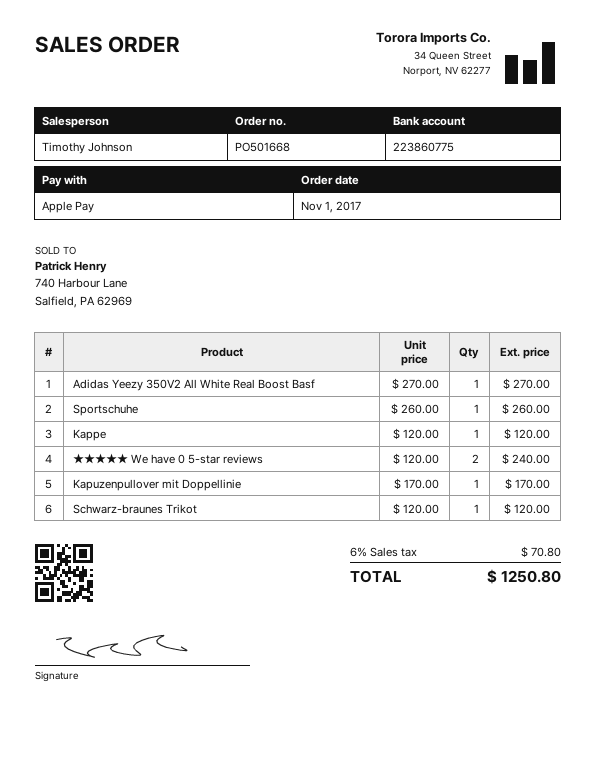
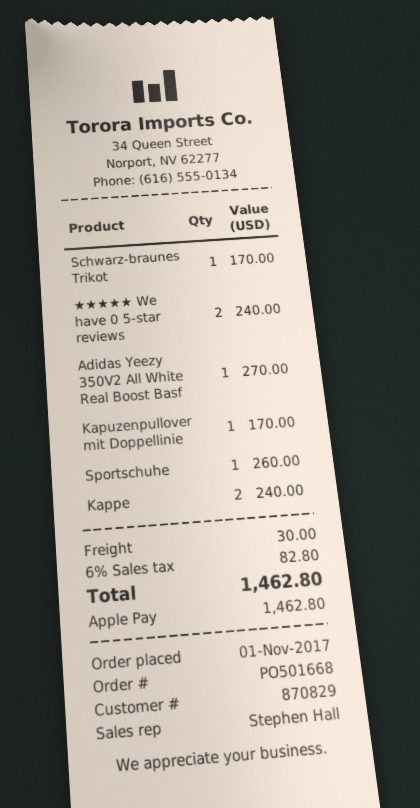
sales rep: Timothy Johnson -> Stephen Hall
Kappe: 1 for 120.00 -> 2 for 240.00
Schwarz-braunes Trikot: 1 for 120.00 -> 1 for 170.00
shipping: none -> 30.00
tax: 6% = 70.80 -> 6% = 82.80
total: 1250.80 -> 1462.80

